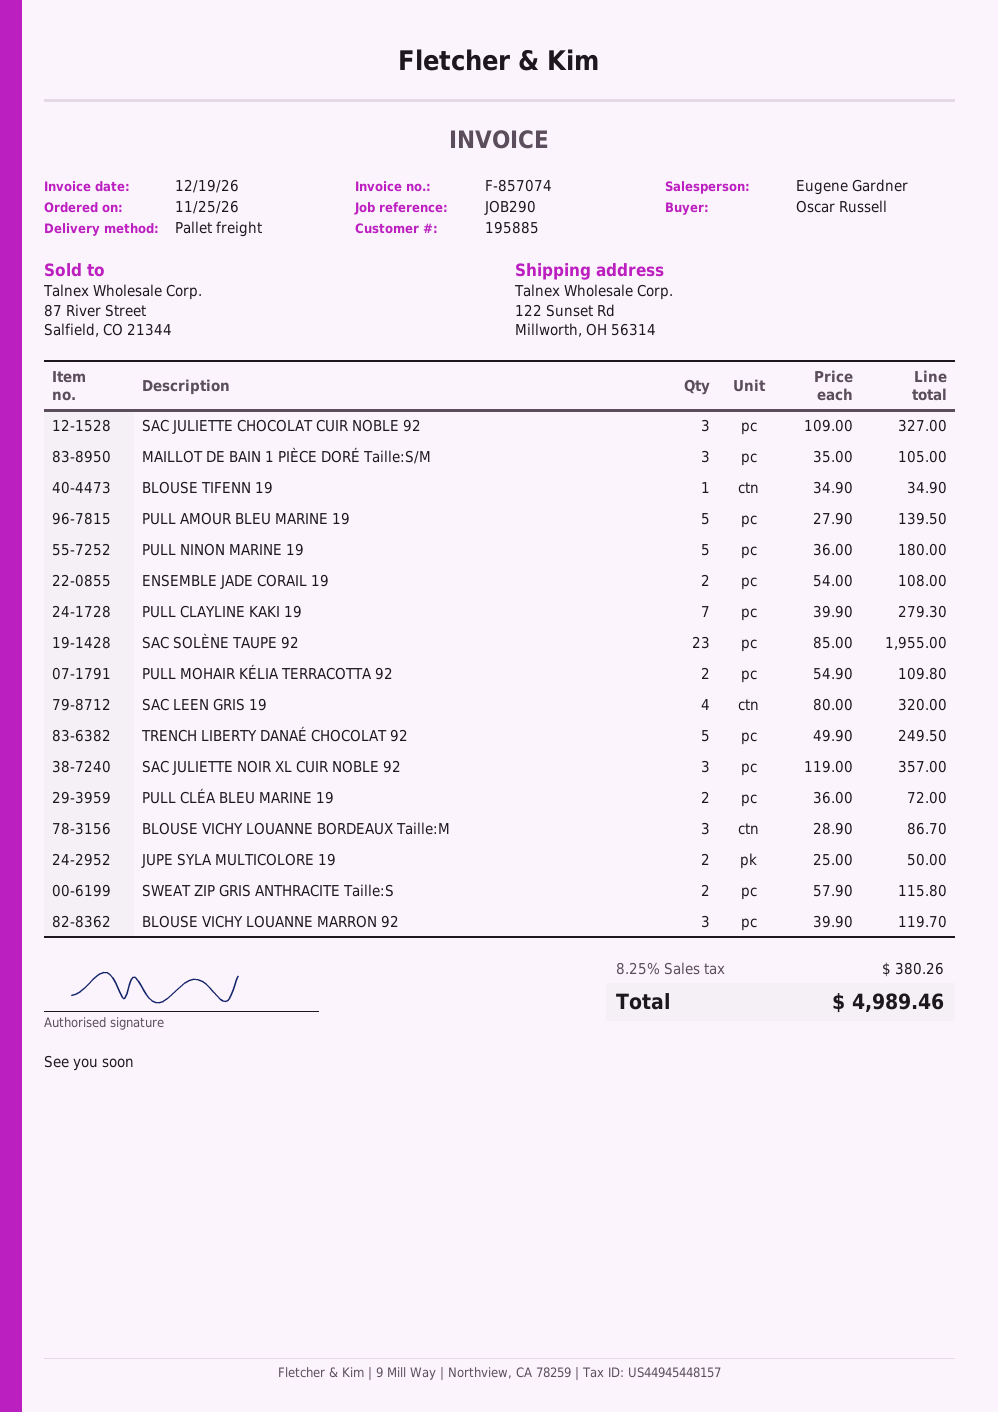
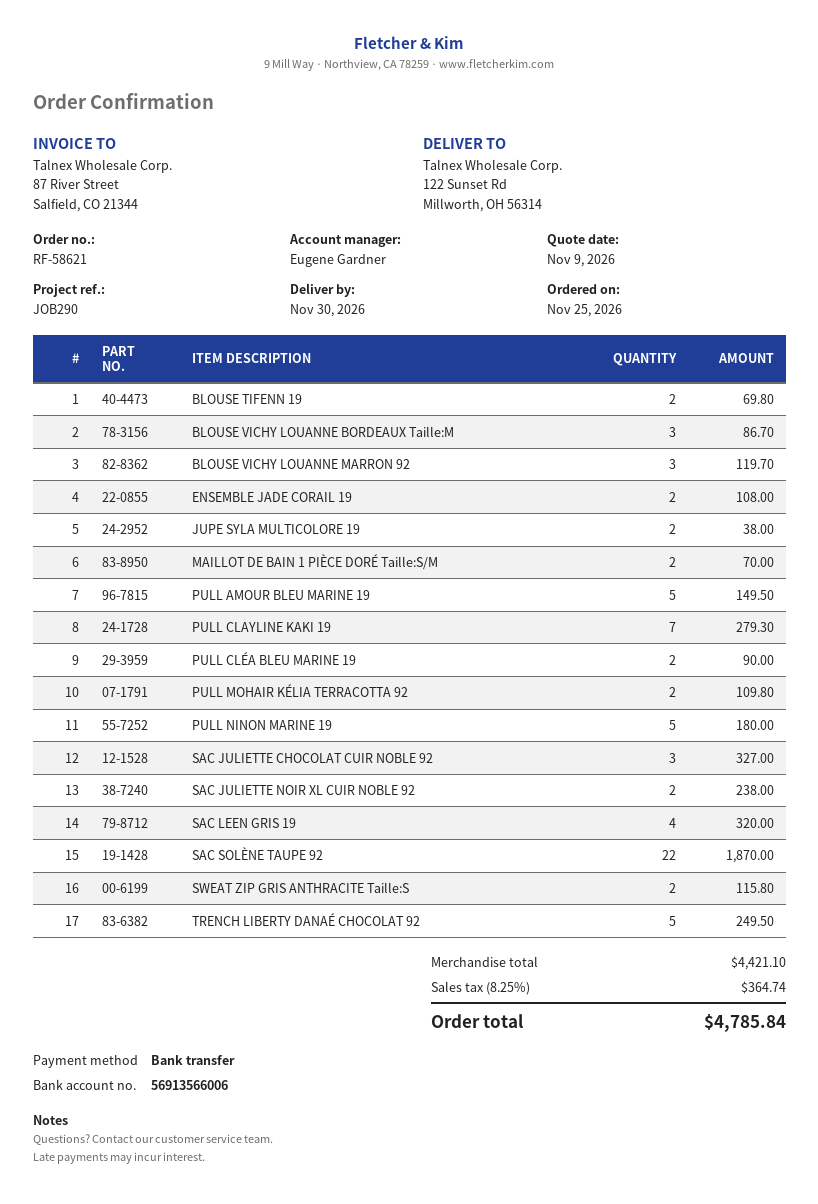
MAILLOT DE BAIN 1 PIÈCE DORÉ Taille:S/M: 3 for 105.00 -> 2 for 70.00
BLOUSE TIFENN 19: 1 for 34.90 -> 2 for 69.80
PULL AMOUR BLEU MARINE 19: 5 for 139.50 -> 5 for 149.50
SAC SOLÈNE TAUPE 92: 23 for 1955.00 -> 22 for 1870.00
SAC JULIETTE NOIR XL CUIR NOBLE 92: 3 for 357.00 -> 2 for 238.00
PULL CLÉA BLEU MARINE 19: 2 for 72.00 -> 2 for 90.00
JUPE SYLA MULTICOLORE 19: 2 for 50.00 -> 2 for 38.00
tax: 8.25% = 380.26 -> 8.25% = 364.74
total: 4989.46 -> 4785.84

